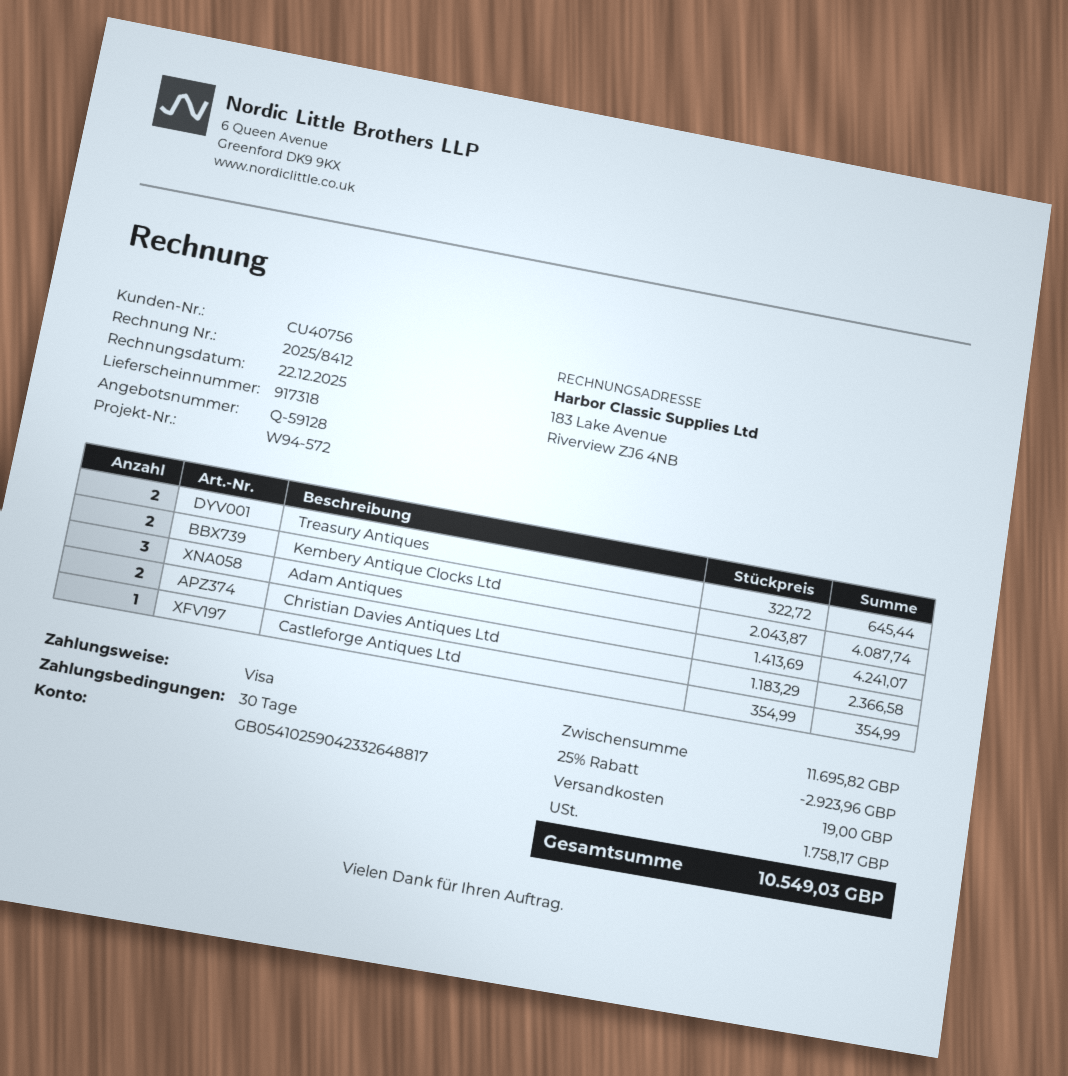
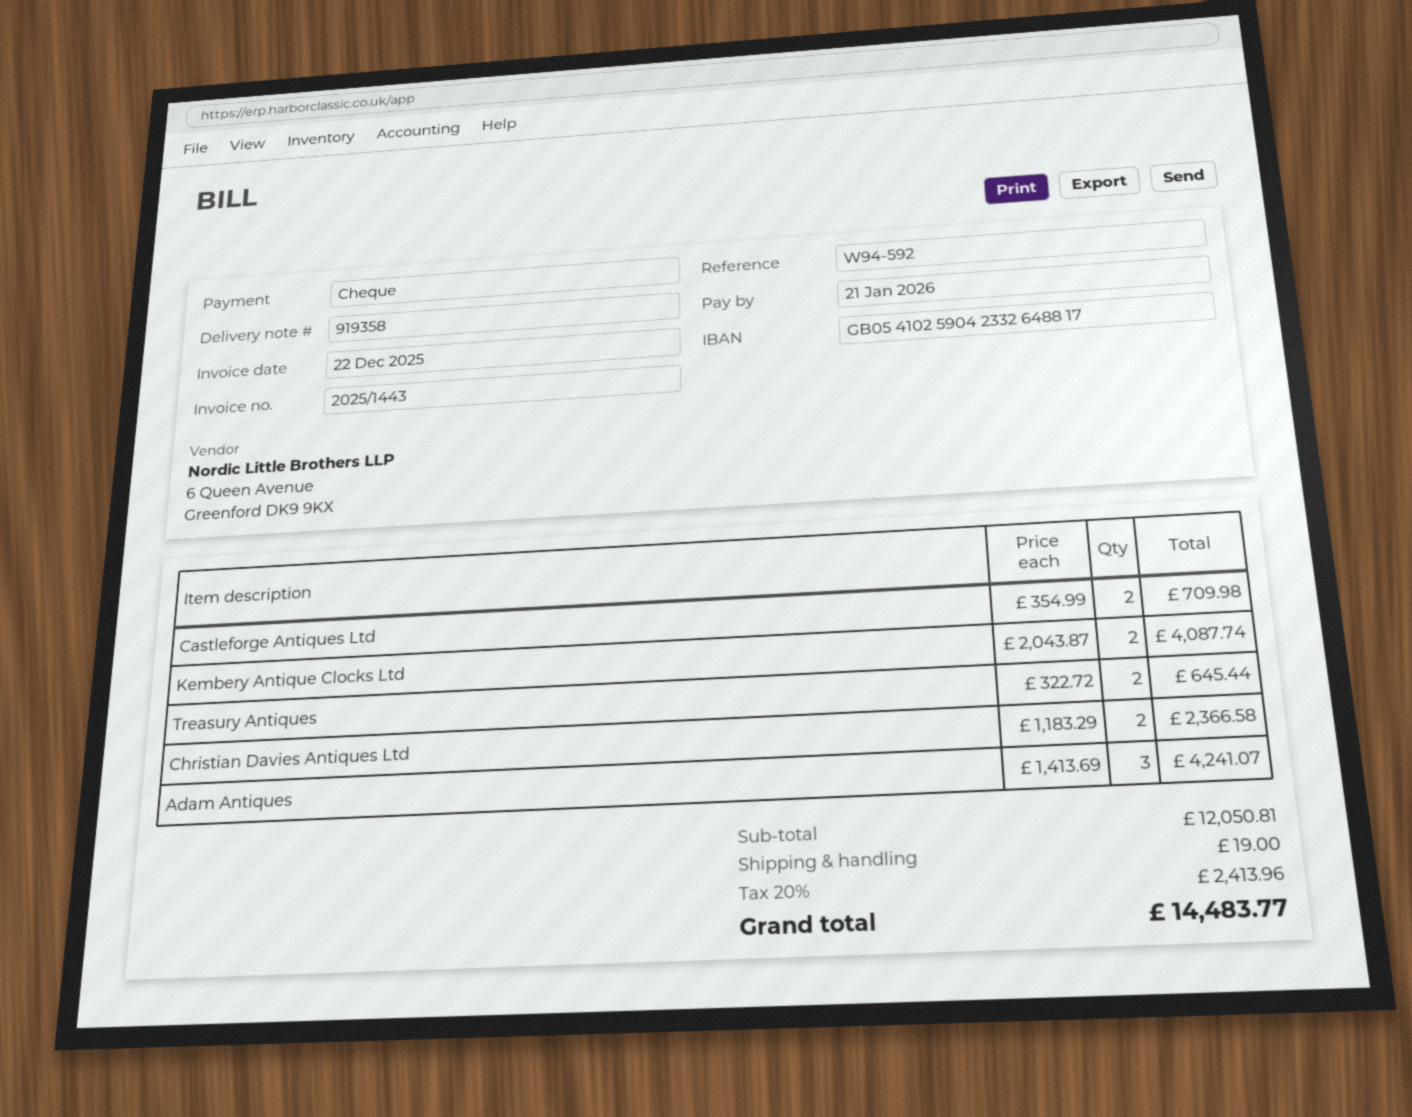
delivery note number: 917318 -> 919358
invoice number: 2025/8412 -> 2025/1443
reference: W94-572 -> W94-592
payment method: Visa -> cheque
Castleforge Antiques Ltd: 1 x 354.99 = 354.99 -> 2 x 354.99 = 709.98
subtotal: 11695.82 -> 12050.81
discount: 25% = 2923.96 -> none
tax: 1758.17 -> 2413.96
total: 10549.03 -> 14483.77

